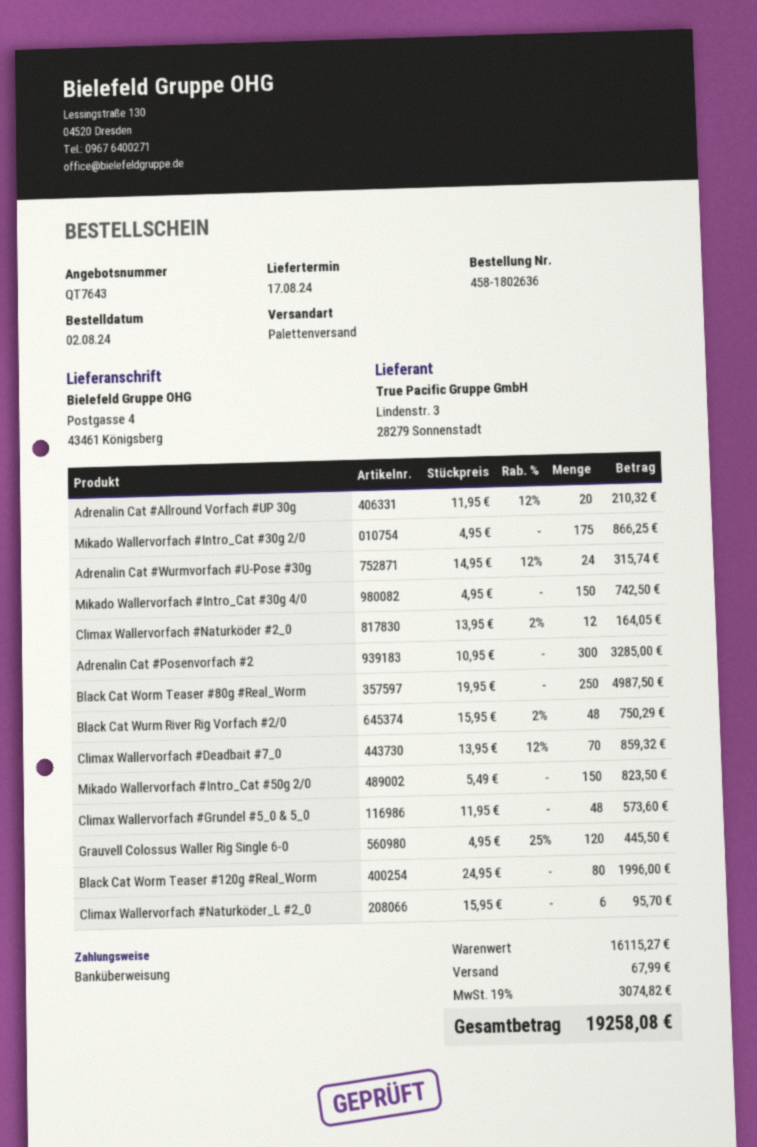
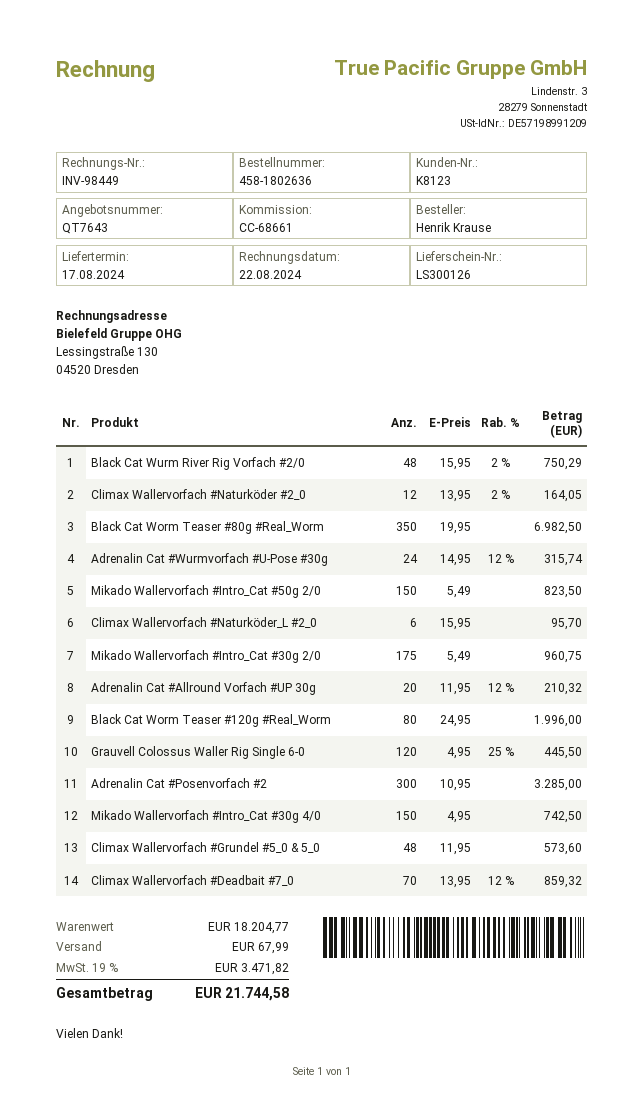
Mikado Wallervorfach #Intro_Cat #30g 2/0: 175 x 4.95 = 866.25 -> 175 x 5.49 = 960.75
Black Cat Worm Teaser #80g #Real_Worm: 250 x 19.95 = 4987.50 -> 350 x 19.95 = 6982.50
subtotal: 16115.27 -> 18204.77
tax: 19% = 3074.82 -> 19% = 3471.82
total: 19258.08 -> 21744.58

